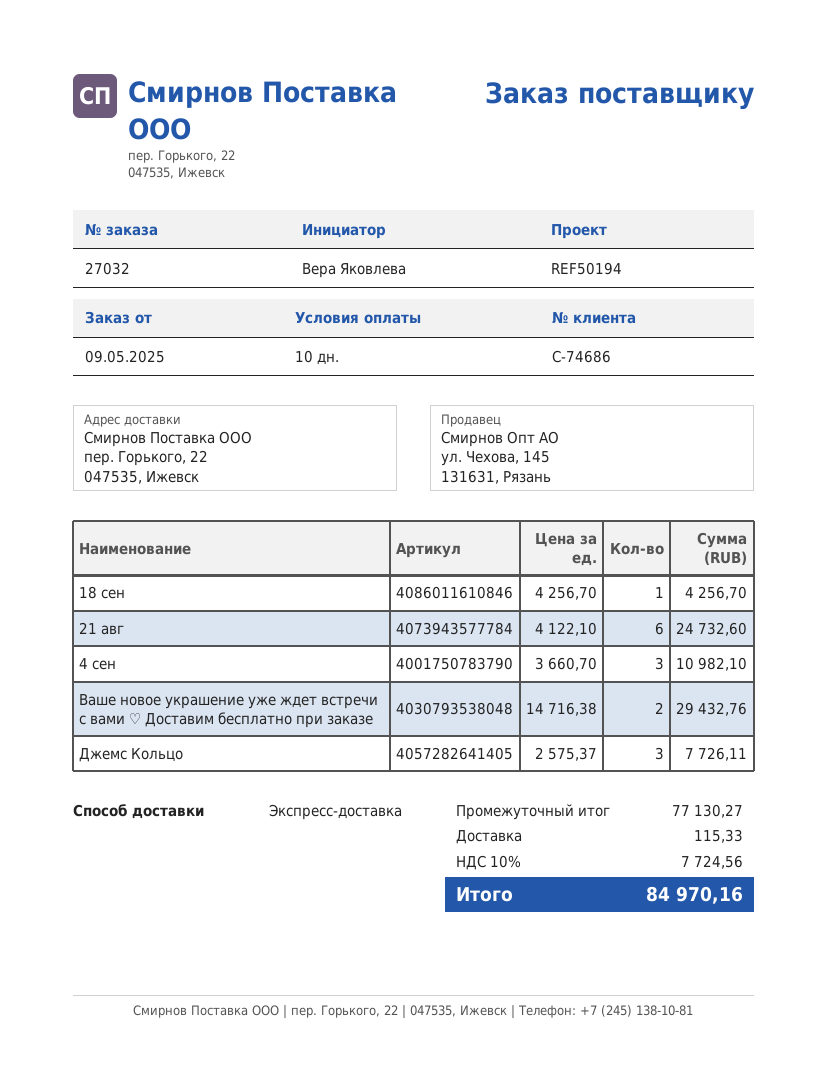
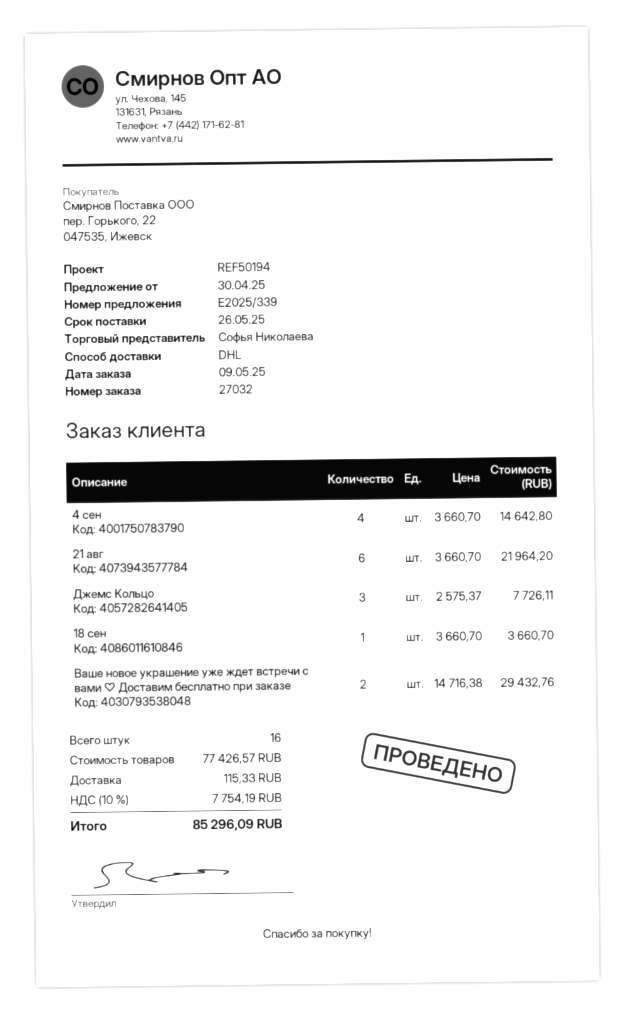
shipping method: express -> DHL
18 сен: 1 x 4256.70 = 4256.70 -> 1 x 3660.70 = 3660.70
21 авг: 6 x 4122.10 = 24732.60 -> 6 x 3660.70 = 21964.20
4 сен: 3 x 3660.70 = 10982.10 -> 4 x 3660.70 = 14642.80
subtotal: 77130.27 -> 77426.57
tax: 10% = 7724.56 -> 10% = 7754.19
total: 84970.16 -> 85296.09

